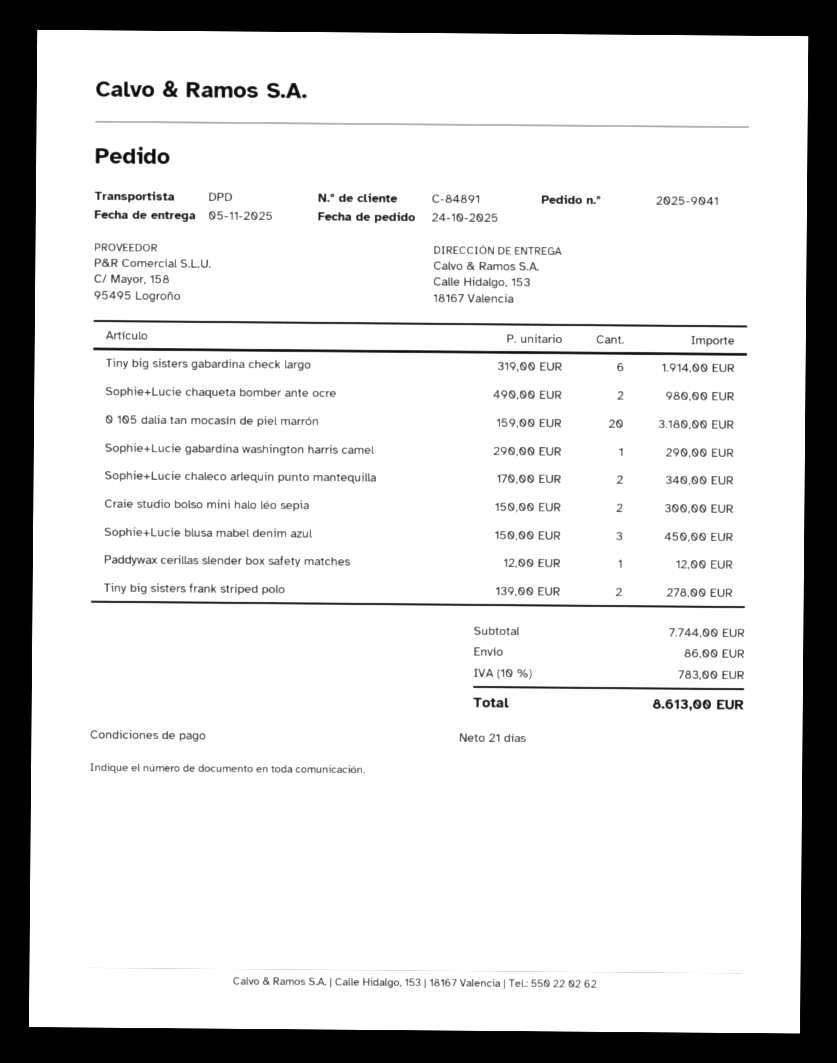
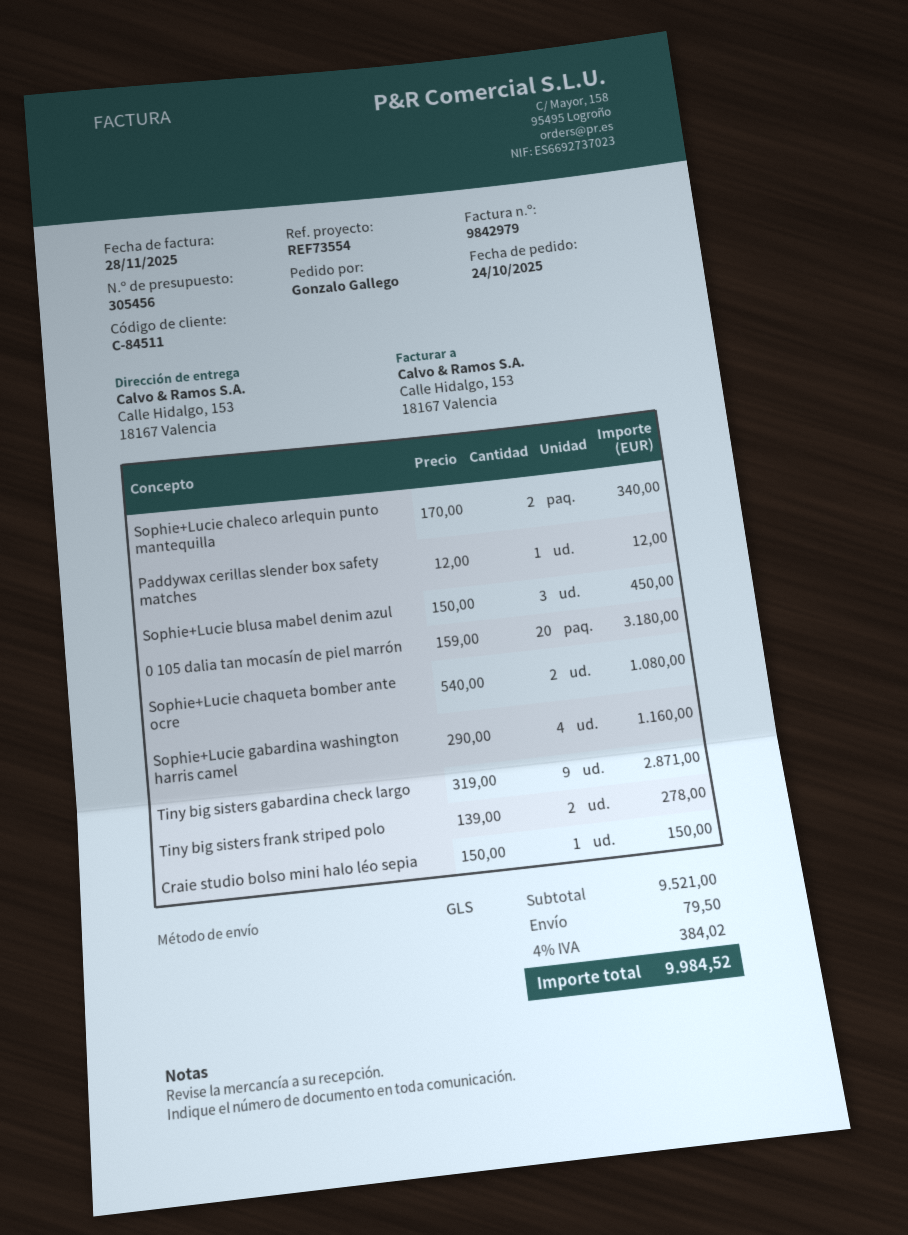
customer number: C-84891 -> C-84511
shipping method: DPD -> GLS
Tiny big sisters gabardina check largo: 6 x 319.00 = 1914.00 -> 9 x 319.00 = 2871.00
Sophie+Lucie chaqueta bomber ante ocre: 2 x 490.00 = 980.00 -> 2 x 540.00 = 1080.00
Sophie+Lucie gabardina washington harris camel: 1 x 290.00 = 290.00 -> 4 x 290.00 = 1160.00
Craie studio bolso mini halo léo sepia: 2 x 150.00 = 300.00 -> 1 x 150.00 = 150.00
subtotal: 7744.00 -> 9521.00
shipping: 86.00 -> 79.50
tax: 10% = 783.00 -> 4% = 384.02
total: 8613.00 -> 9984.52

